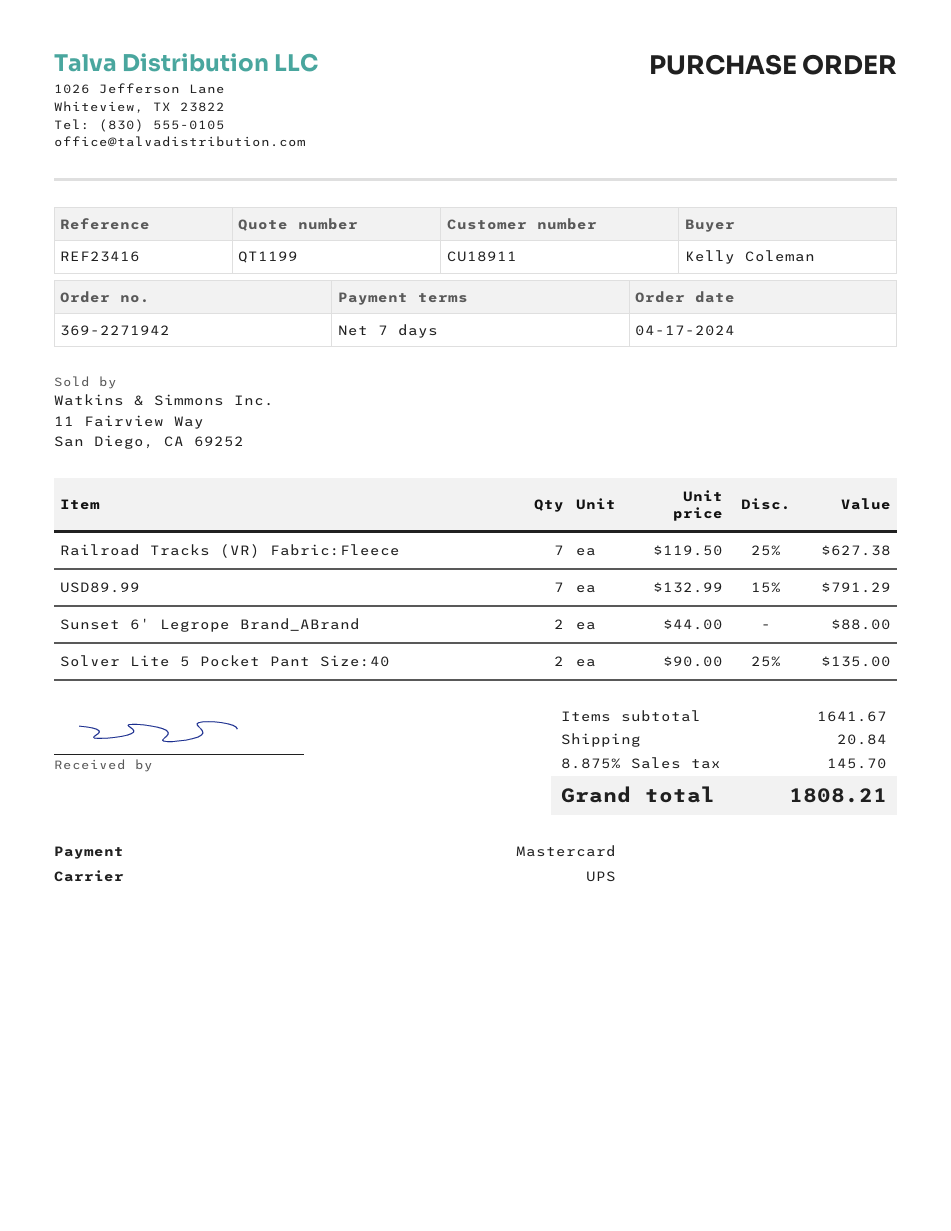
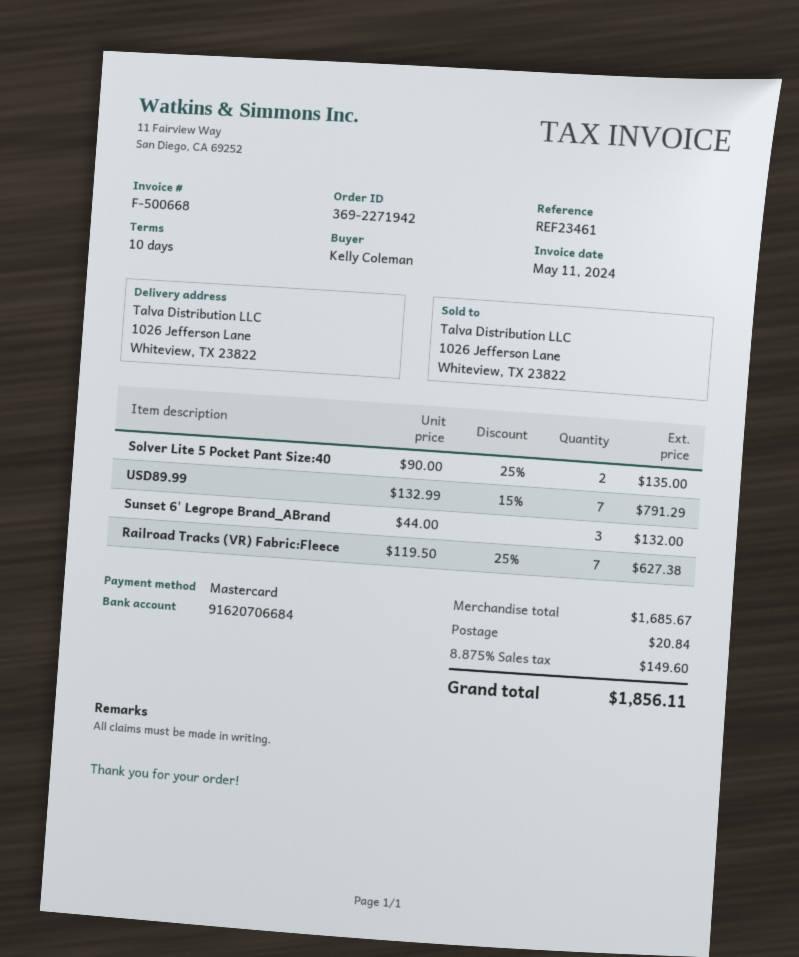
payment terms: 7 days -> 10 days
reference: REF23416 -> REF23461
Sunset 6' Legrope Brand_ABrand: 2 x 44.00 = 88.00 -> 3 x 44.00 = 132.00
subtotal: 1641.67 -> 1685.67
tax: 8.875% = 145.70 -> 8.875% = 149.60
total: 1808.21 -> 1856.11

